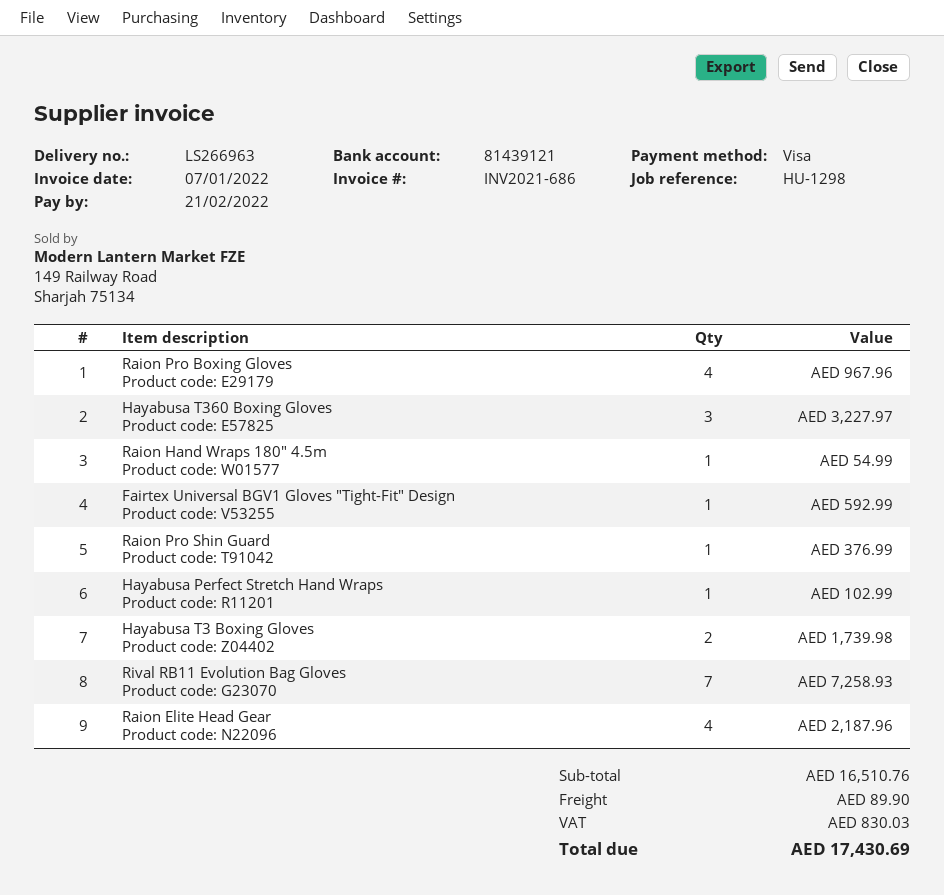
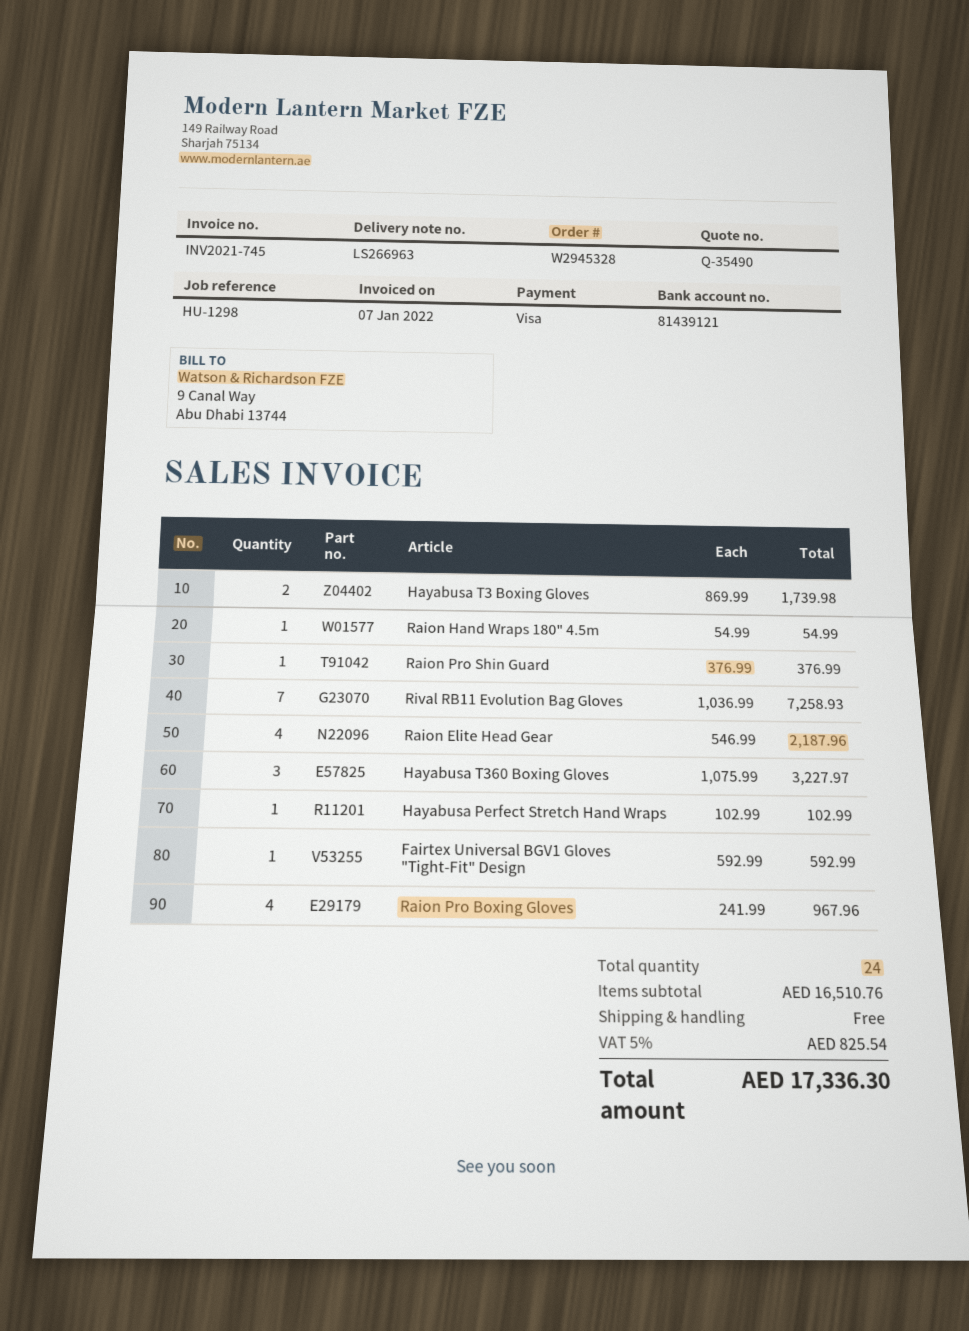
invoice number: INV2021-686 -> INV2021-745
shipping: 89.90 -> 0.00
tax: 830.03 -> 825.54
total: 17430.69 -> 17336.30

